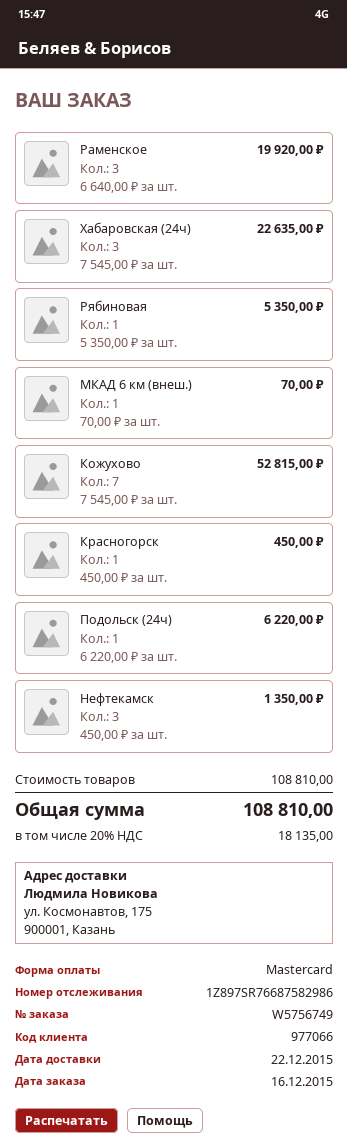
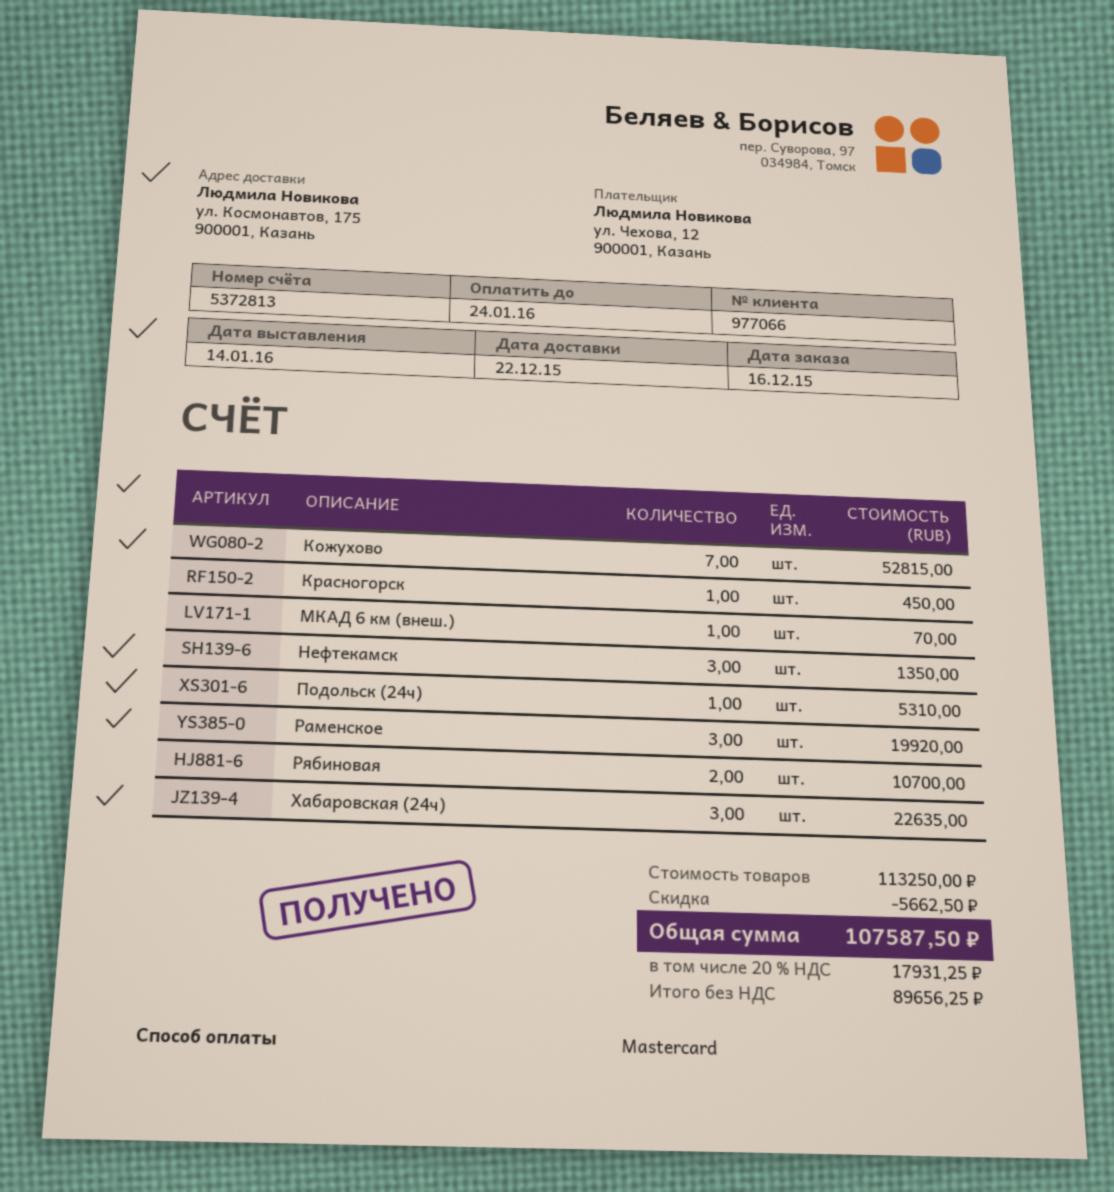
Рябиновая: 1 for 5350.00 -> 2 for 10700.00
Подольск (24ч): 1 for 6220.00 -> 1 for 5310.00
subtotal: 108810.00 -> 113250.00
discount: none -> 5662.50
tax: 20% = 18135.00 -> 20% = 17931.25
total: 108810.00 -> 107587.50

